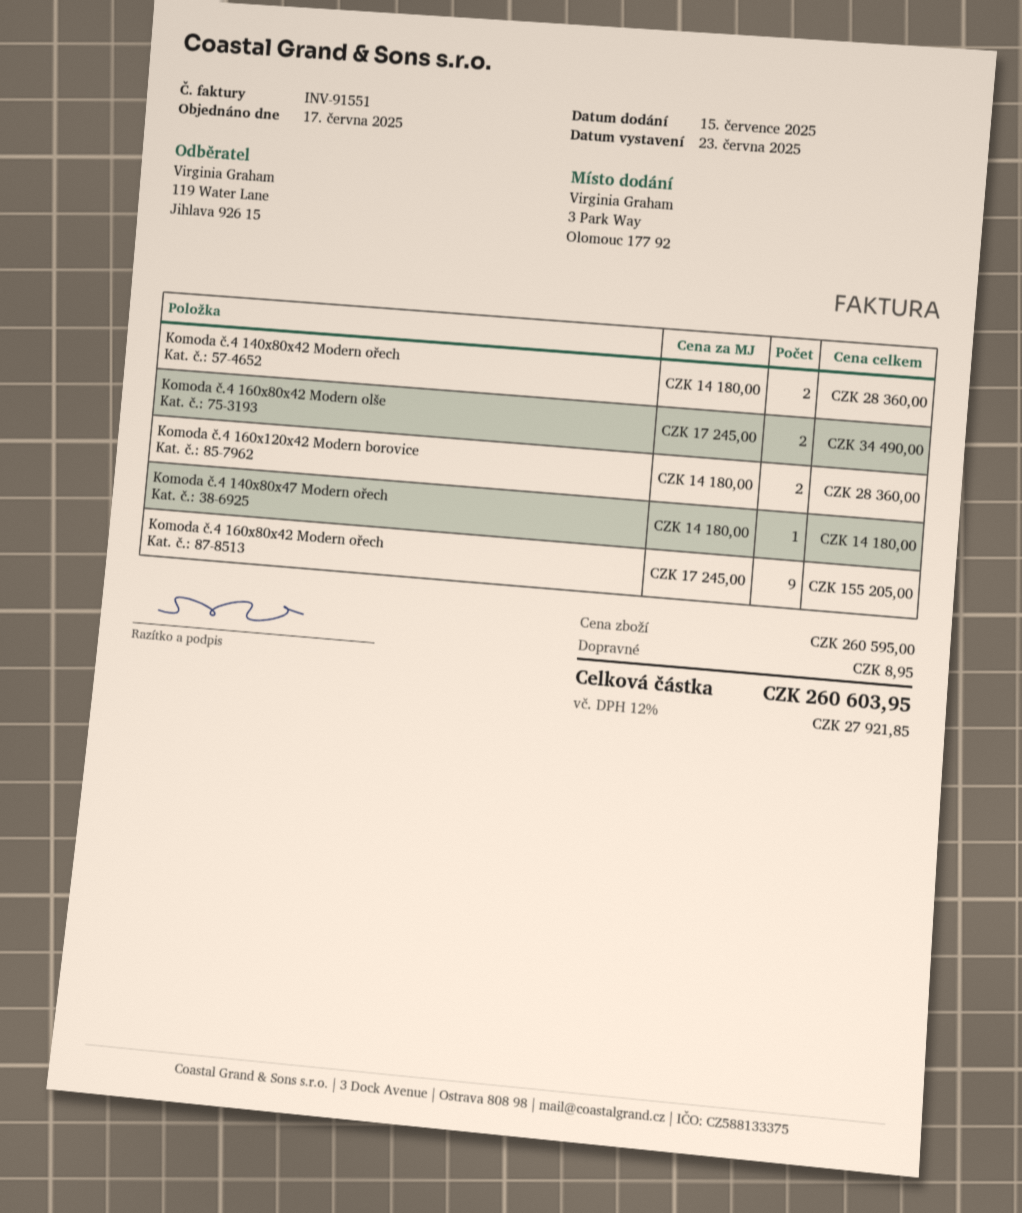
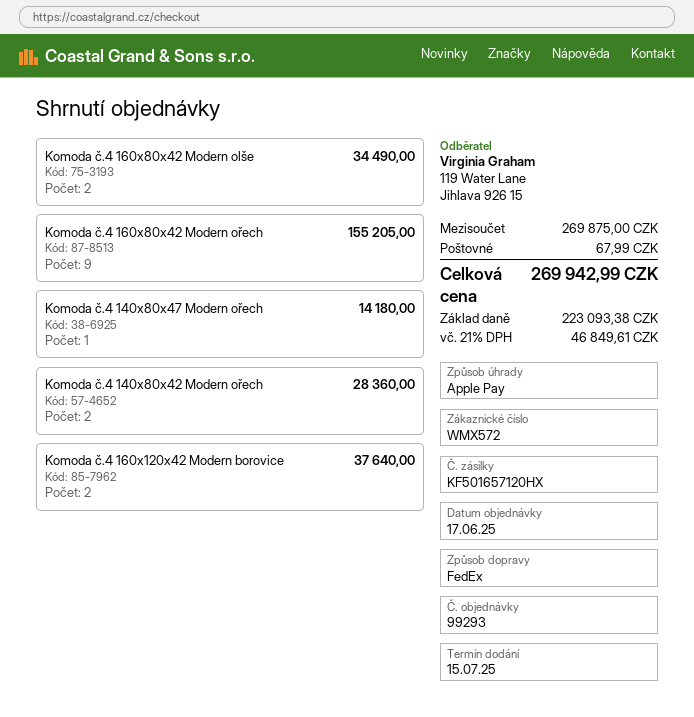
Komoda č.4 160x120x42 Modern borovice: 2 for 28360.00 -> 2 for 37640.00
subtotal: 260595.00 -> 269875.00
shipping: 8.95 -> 67.99
tax: 12% = 27921.85 -> 21% = 46849.61
total: 260603.95 -> 269942.99

